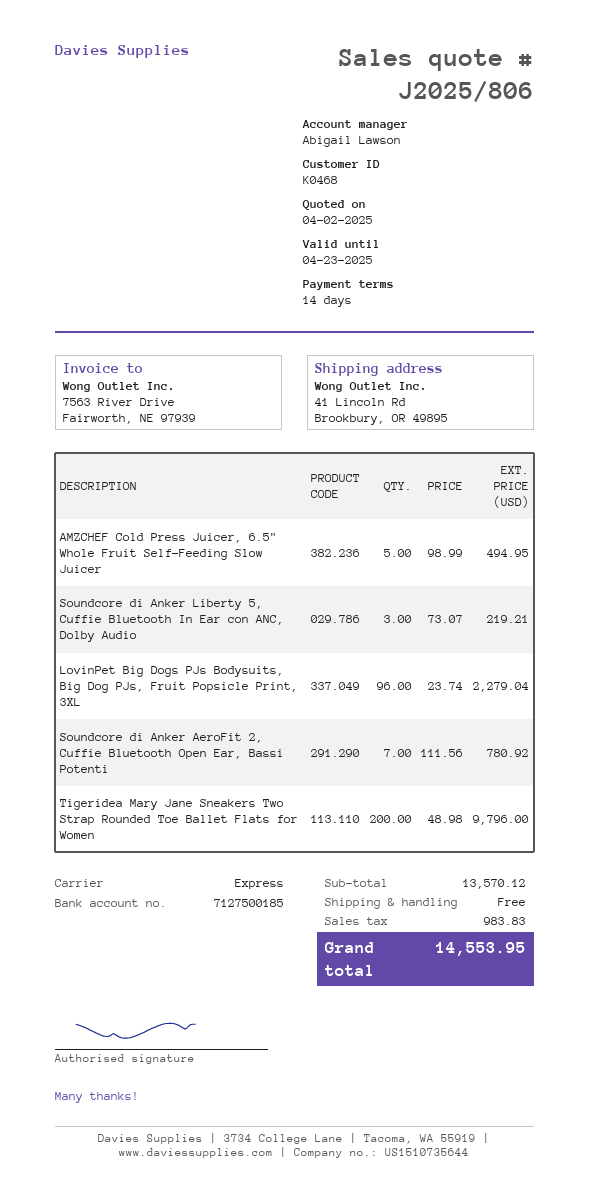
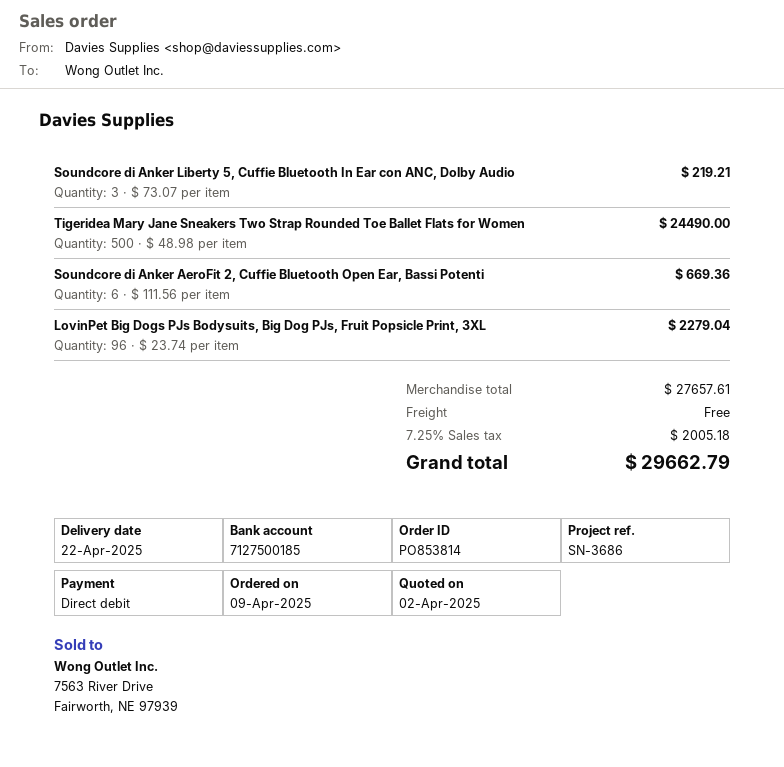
AMZCHEF Cold Press Juicer, 6.5" Whole Fruit Self-Feeding Slow Juicer: 5 x 98.99 = 494.95 -> none
Soundcore di Anker AeroFit 2, Cuffie Bluetooth Open Ear, Bassi Potenti: 7 x 111.56 = 780.92 -> 6 x 111.56 = 669.36
Tigeridea Mary Jane Sneakers Two Strap Rounded Toe Ballet Flats for Women: 200 x 48.98 = 9796.00 -> 500 x 48.98 = 24490.00
subtotal: 13570.12 -> 27657.61
tax: 983.83 -> 2005.18
total: 14553.95 -> 29662.79

